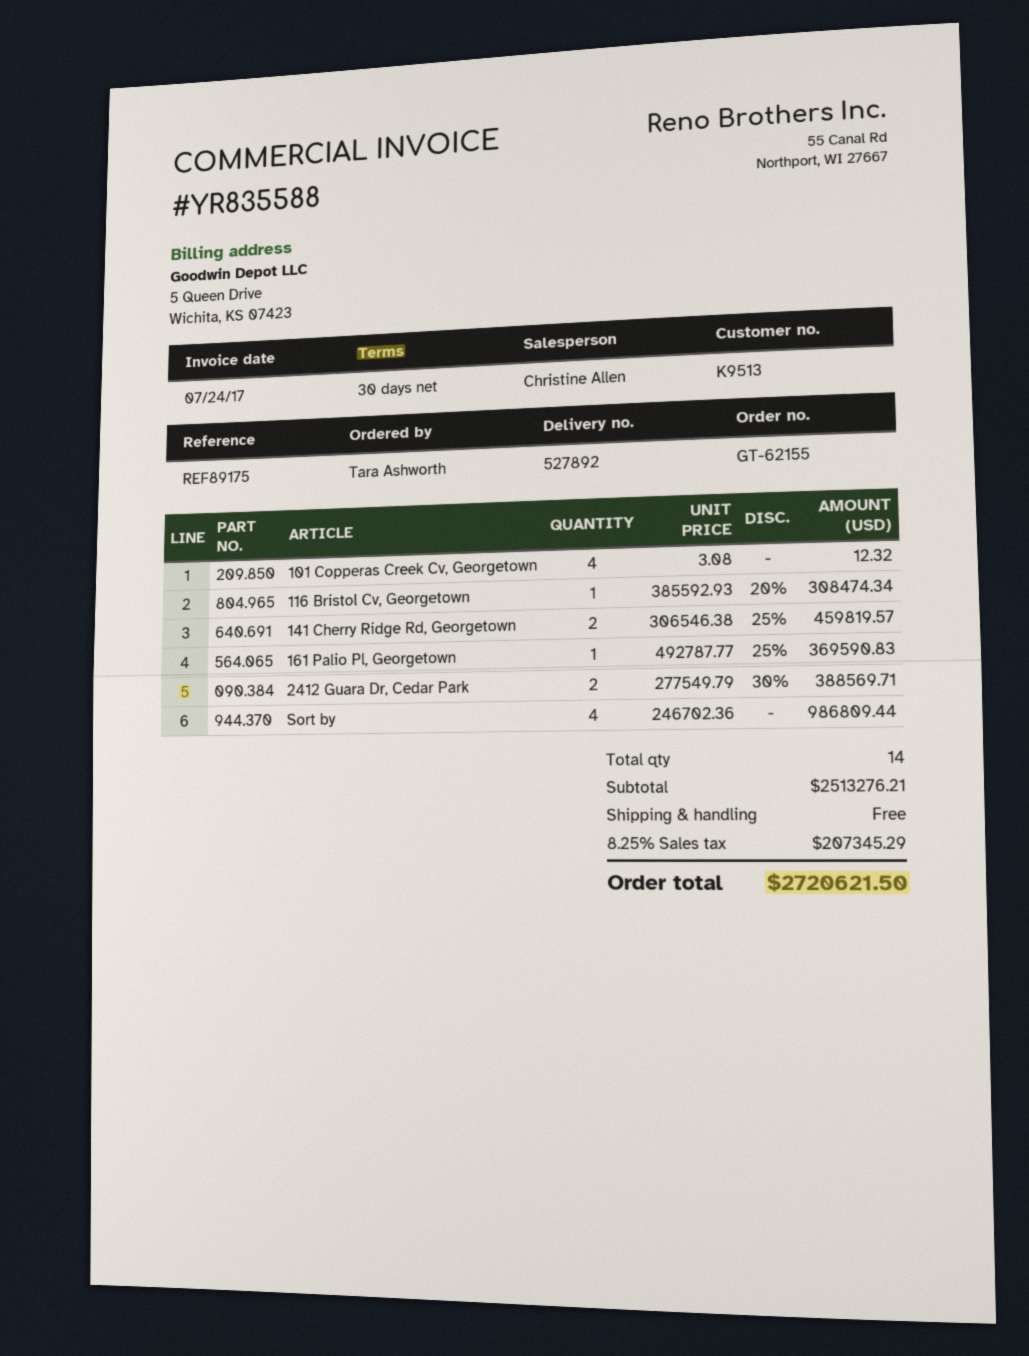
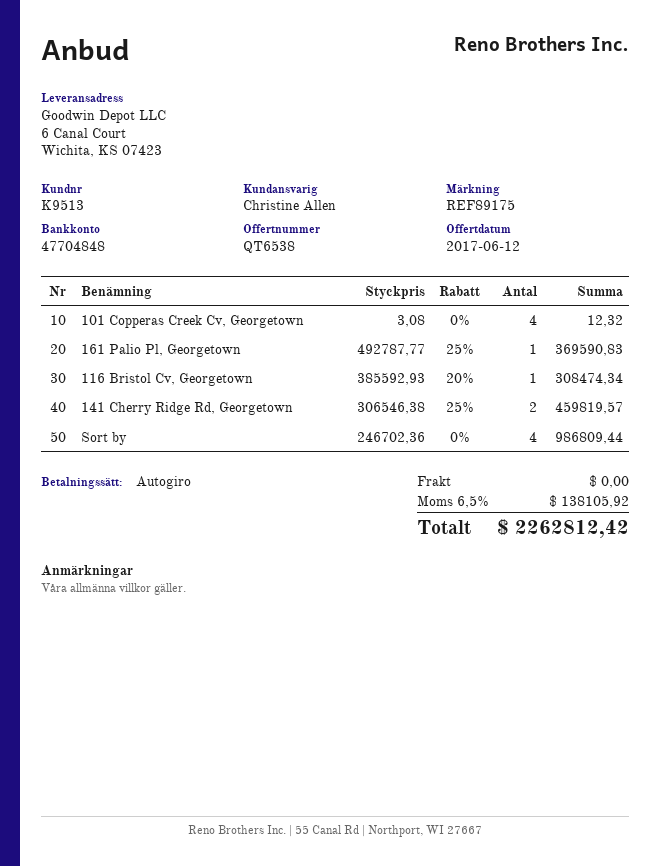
2412 Guara Dr, Cedar Park: 2 x 277549.79 - 30% = 388569.71 -> none
tax: 8.25% = 207345.29 -> 6.5% = 138105.92
total: 2720621.50 -> 2262812.42

